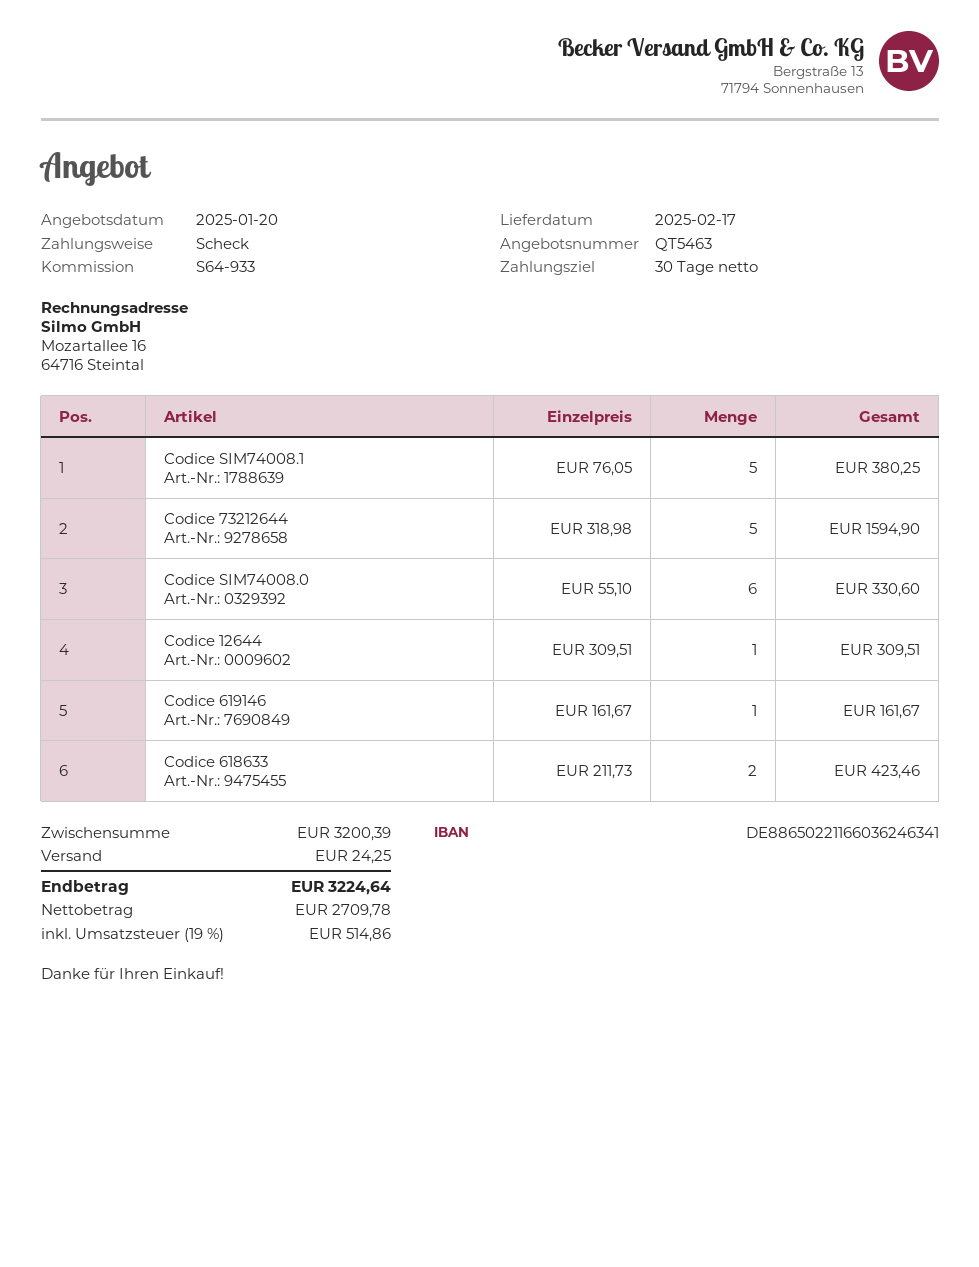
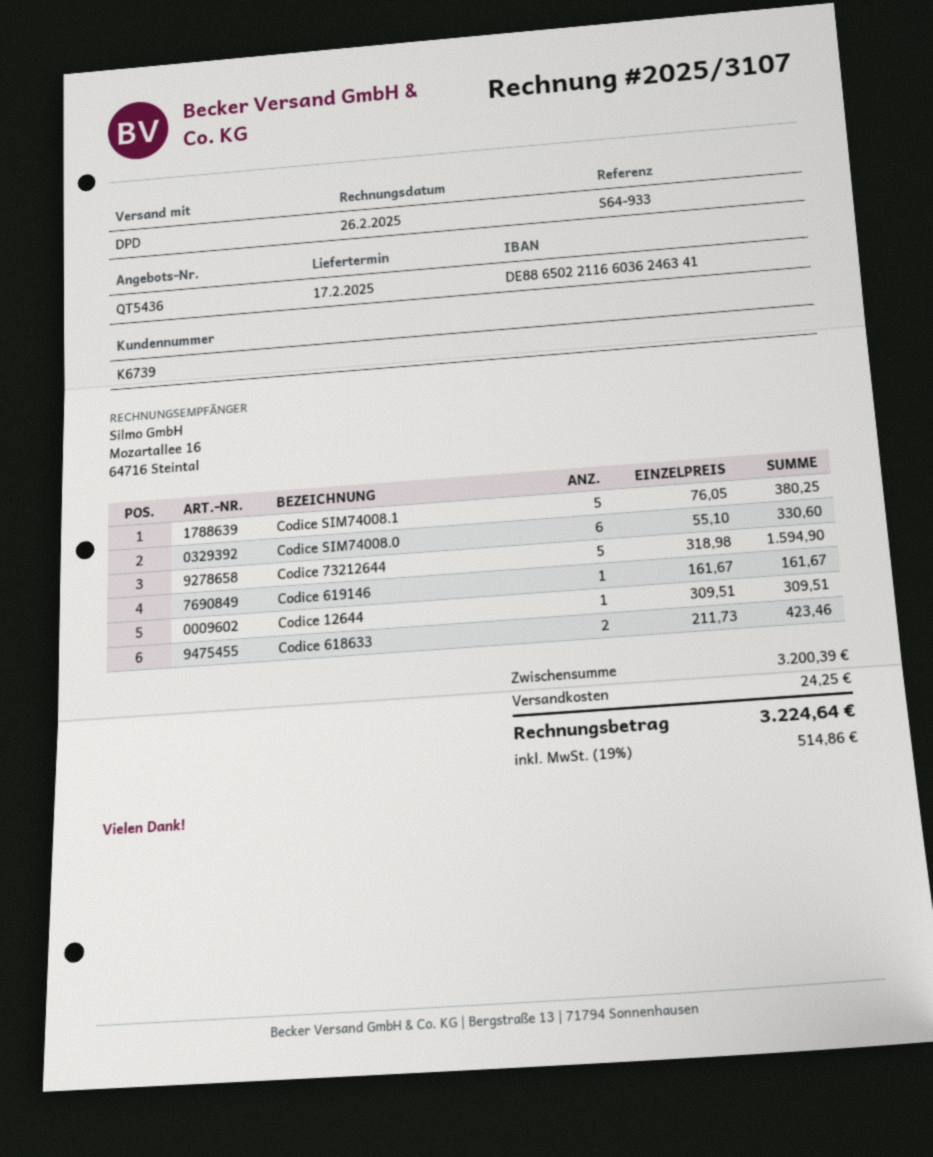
quote number: QT5463 -> QT5436

